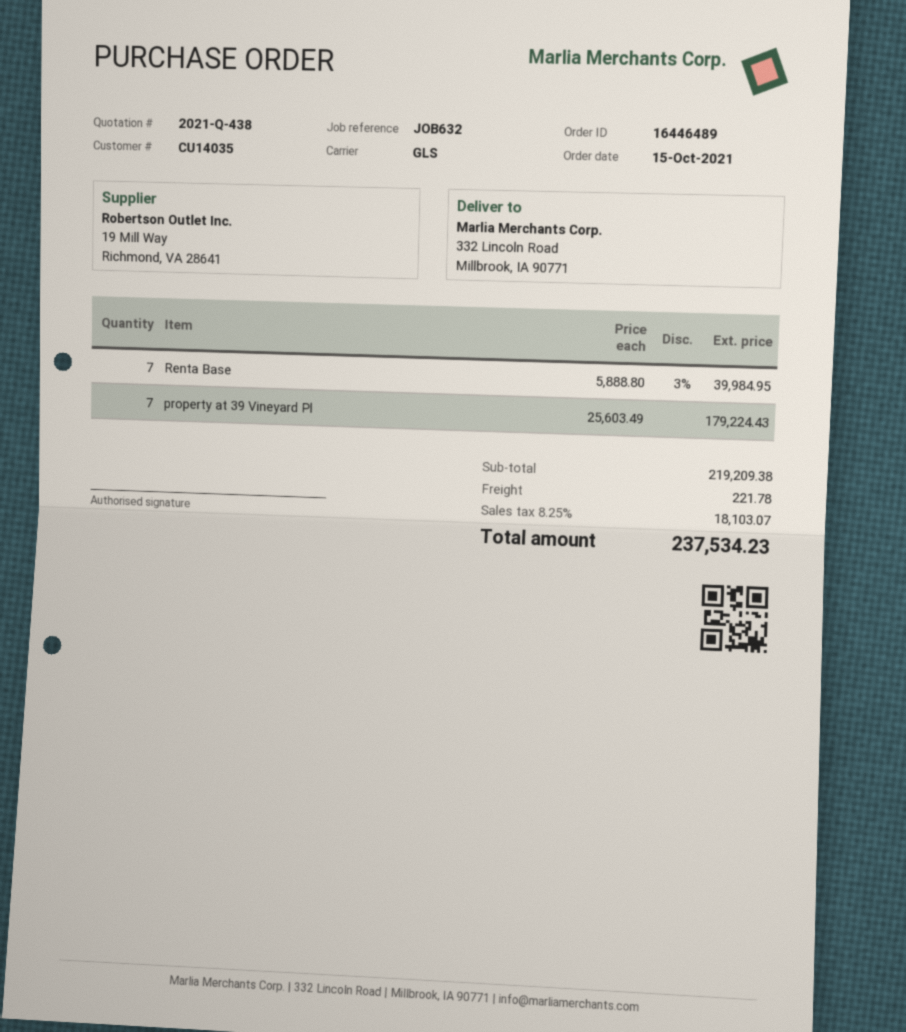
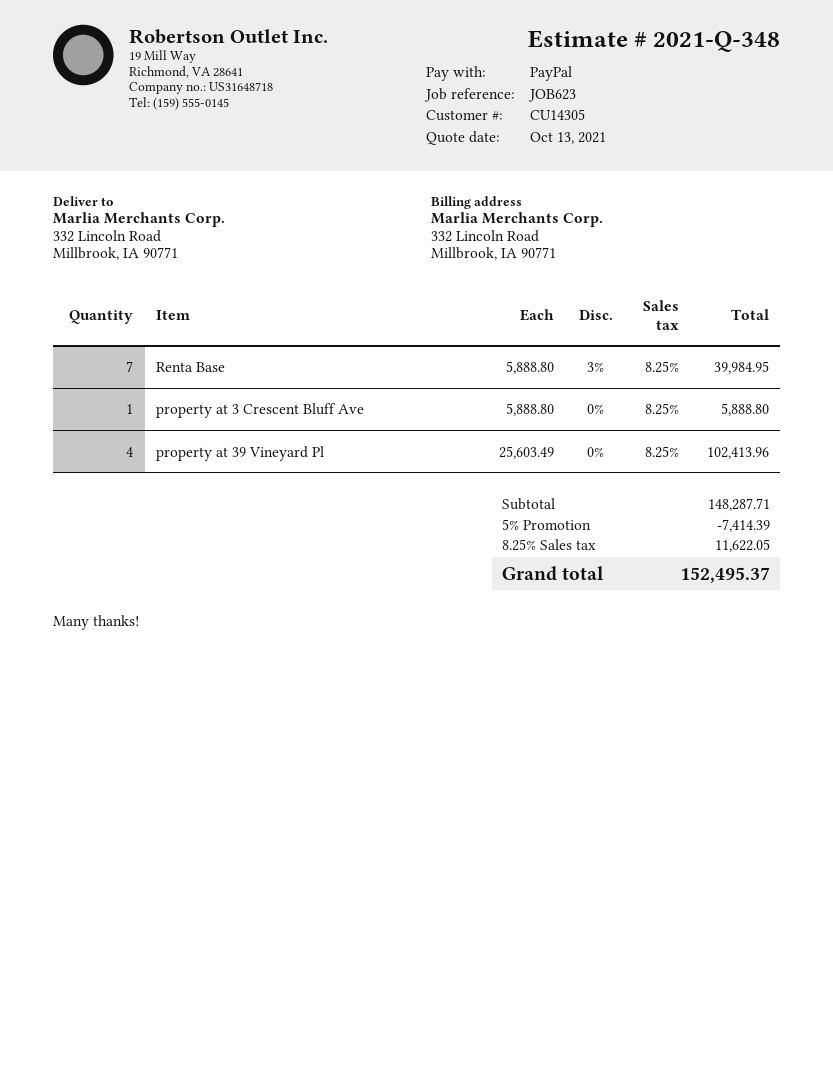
quote number: 2021-Q-438 -> 2021-Q-348
customer number: CU14035 -> CU14305
reference: JOB632 -> JOB623
property at 39 Vineyard Pl: 7 x 25603.49 = 179224.43 -> 4 x 25603.49 = 102413.96
property at 3 Crescent Bluff Ave: none -> 1 x 5888.80 = 5888.80
subtotal: 219209.38 -> 148287.71
discount: none -> 5% = 7414.39
shipping: 221.78 -> none
tax: 8.25% = 18103.07 -> 8.25% = 11622.05
total: 237534.23 -> 152495.37

